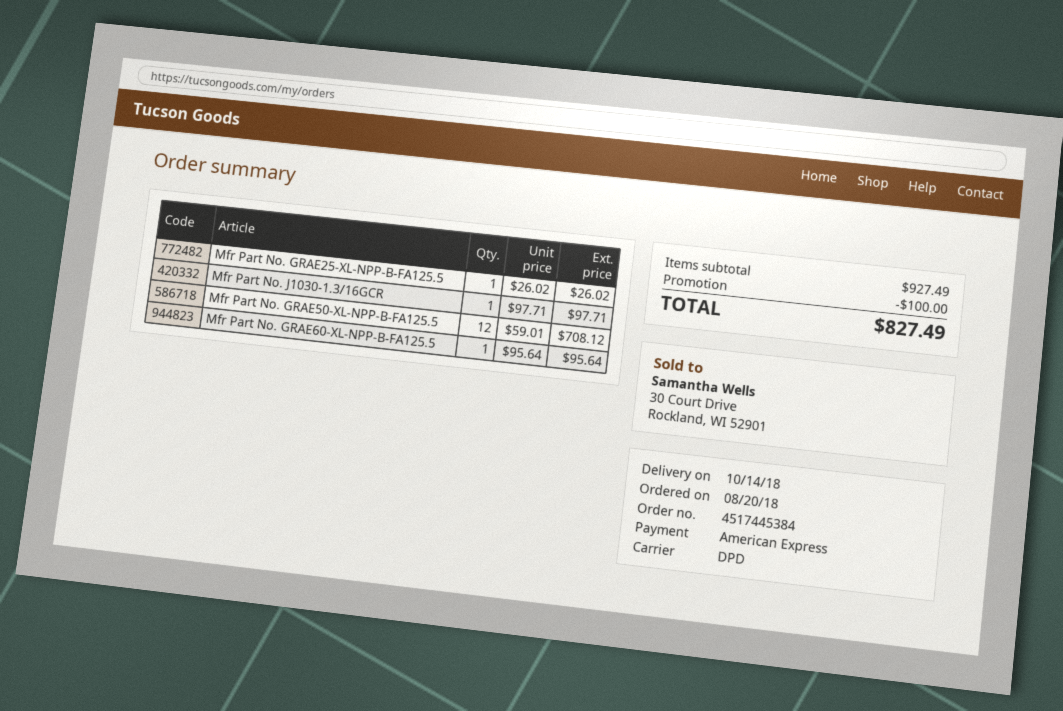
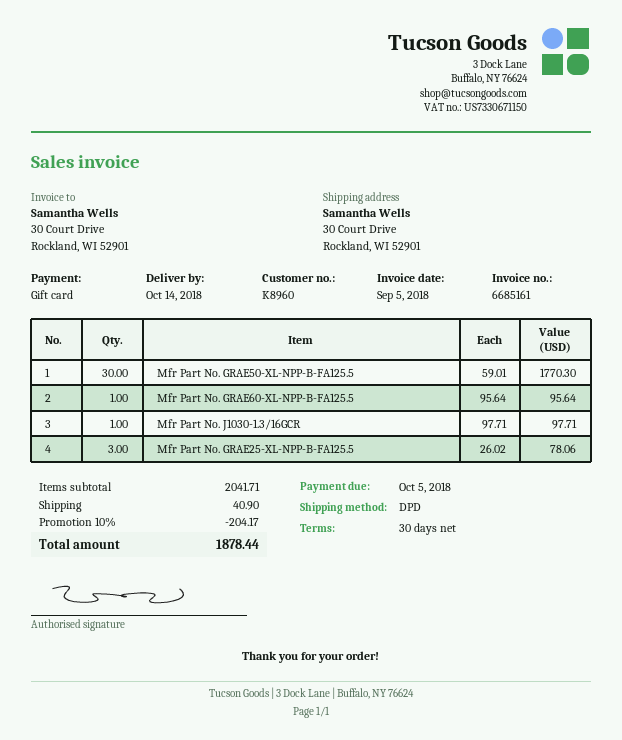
payment method: American Express -> gift card
Mfr Part No. GRAE25-XL-NPP-B-FA125.5: 1 x 26.02 = 26.02 -> 3 x 26.02 = 78.06
Mfr Part No. GRAE50-XL-NPP-B-FA125.5: 12 x 59.01 = 708.12 -> 30 x 59.01 = 1770.30
subtotal: 927.49 -> 2041.71
discount: 100.00 -> 204.17
shipping: none -> 40.90
total: 827.49 -> 1878.44

